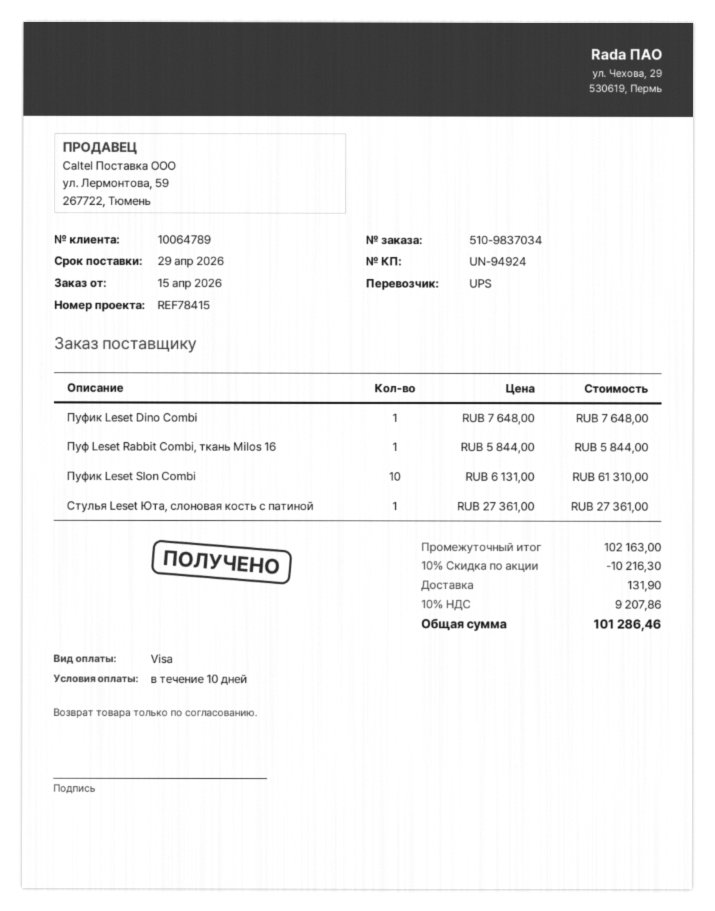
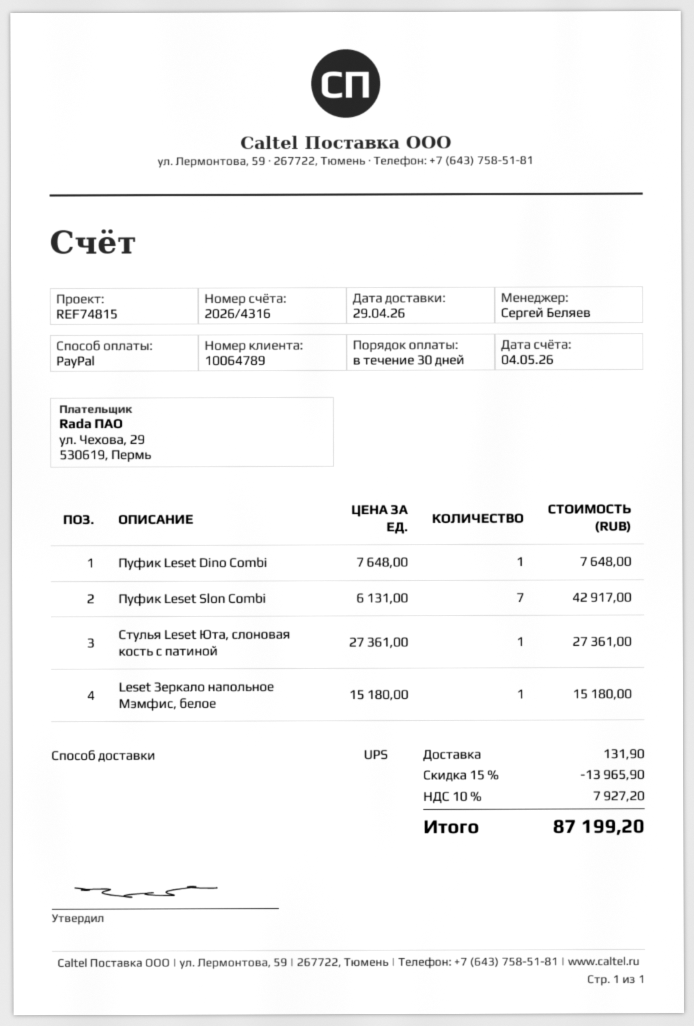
payment terms: 10 days -> 30 days
reference: REF78415 -> REF74815
payment method: Visa -> PayPal
Пуф Leset Rabbit Combi, ткань Milos 16: 1 x 5844.00 = 5844.00 -> none
Пуфик Leset Slon Combi: 10 x 6131.00 = 61310.00 -> 7 x 6131.00 = 42917.00
Leset Зеркало напольное Мэмфис, белое: none -> 1 x 15180.00 = 15180.00
discount: 10% = 10216.30 -> 15% = 13965.90
tax: 10% = 9207.86 -> 10% = 7927.20
total: 101286.46 -> 87199.20

